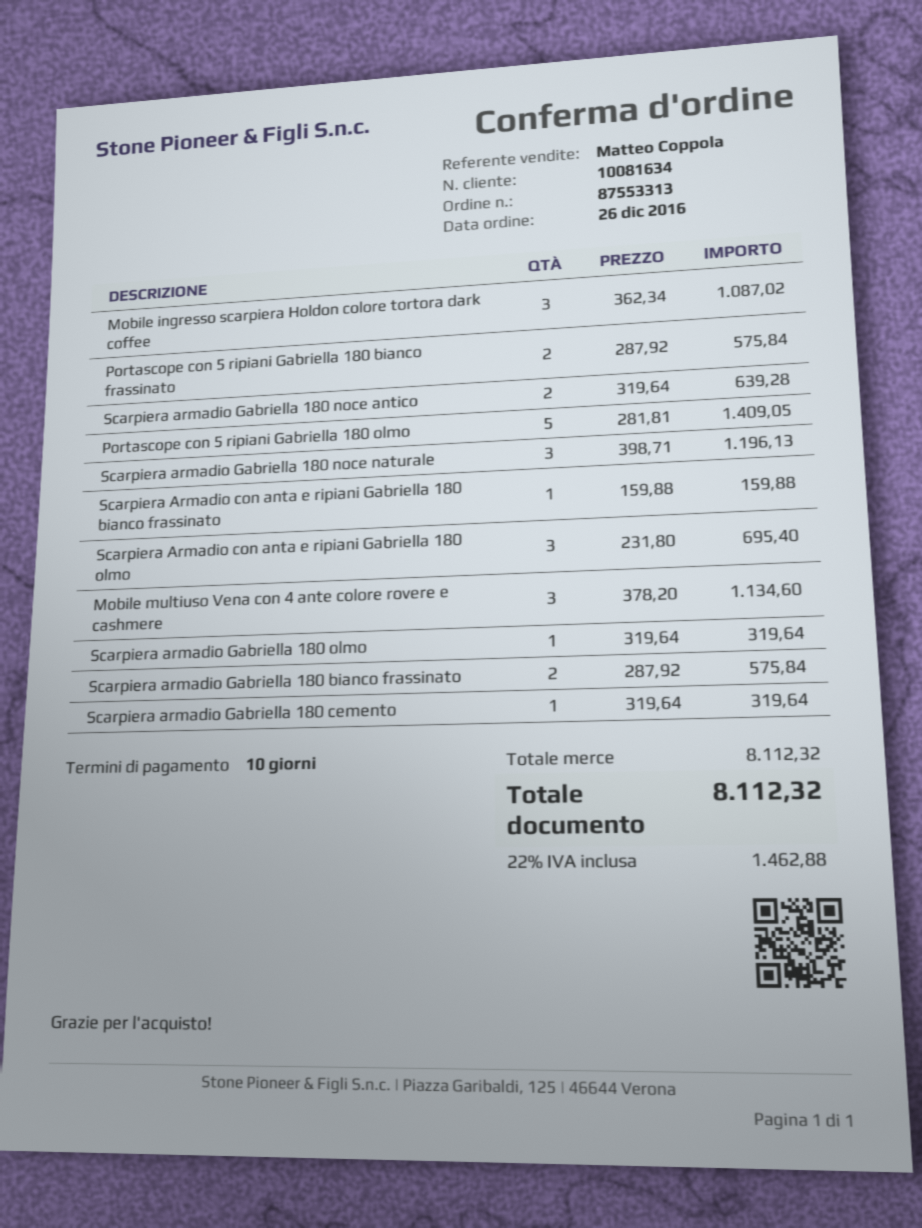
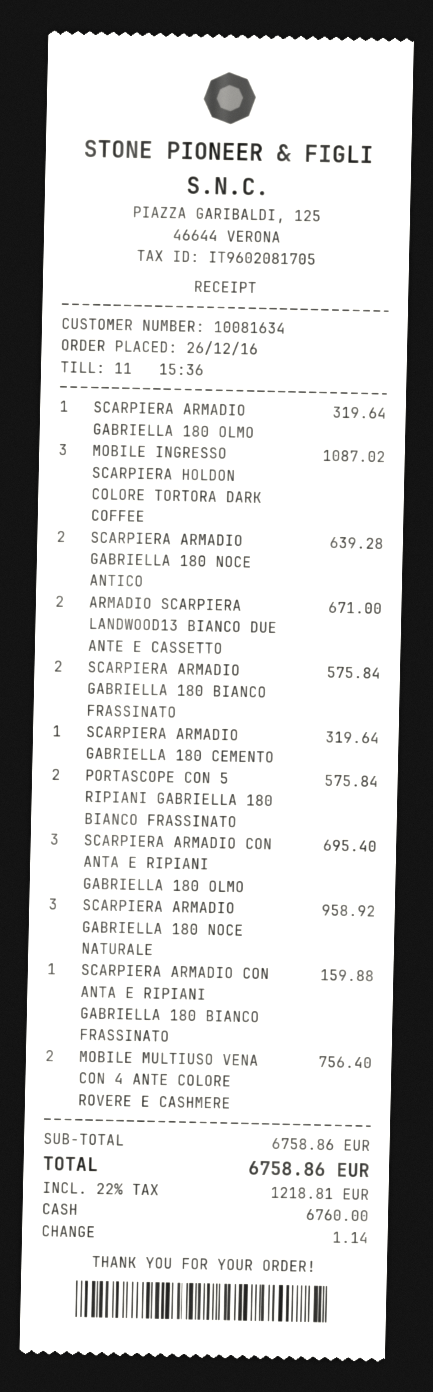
Portascope con 5 ripiani Gabriella 180 olmo: 5 for 1409.05 -> none
Scarpiera armadio Gabriella 180 noce naturale: 3 for 1196.13 -> 3 for 958.92
Mobile multiuso Vena con 4 ante colore rovere e cashmere: 3 for 1134.60 -> 2 for 756.40
ARMADIO SCARPIERA LANDWOOD13 BIANCO DUE ANTE E CASSETTO: none -> 2 for 671.00
subtotal: 8112.32 -> 6758.86
tax: 22% = 1462.88 -> 22% = 1218.81
total: 8112.32 -> 6758.86

